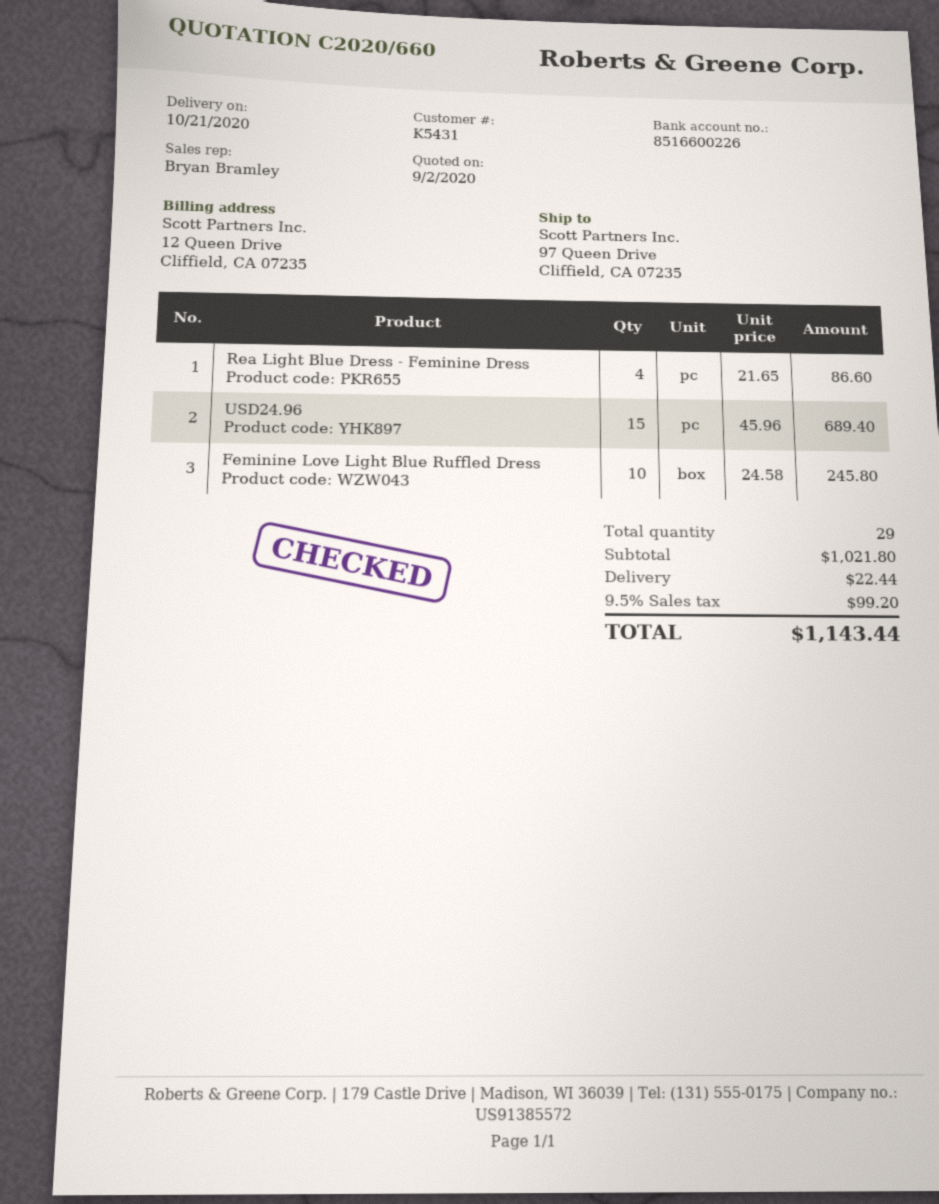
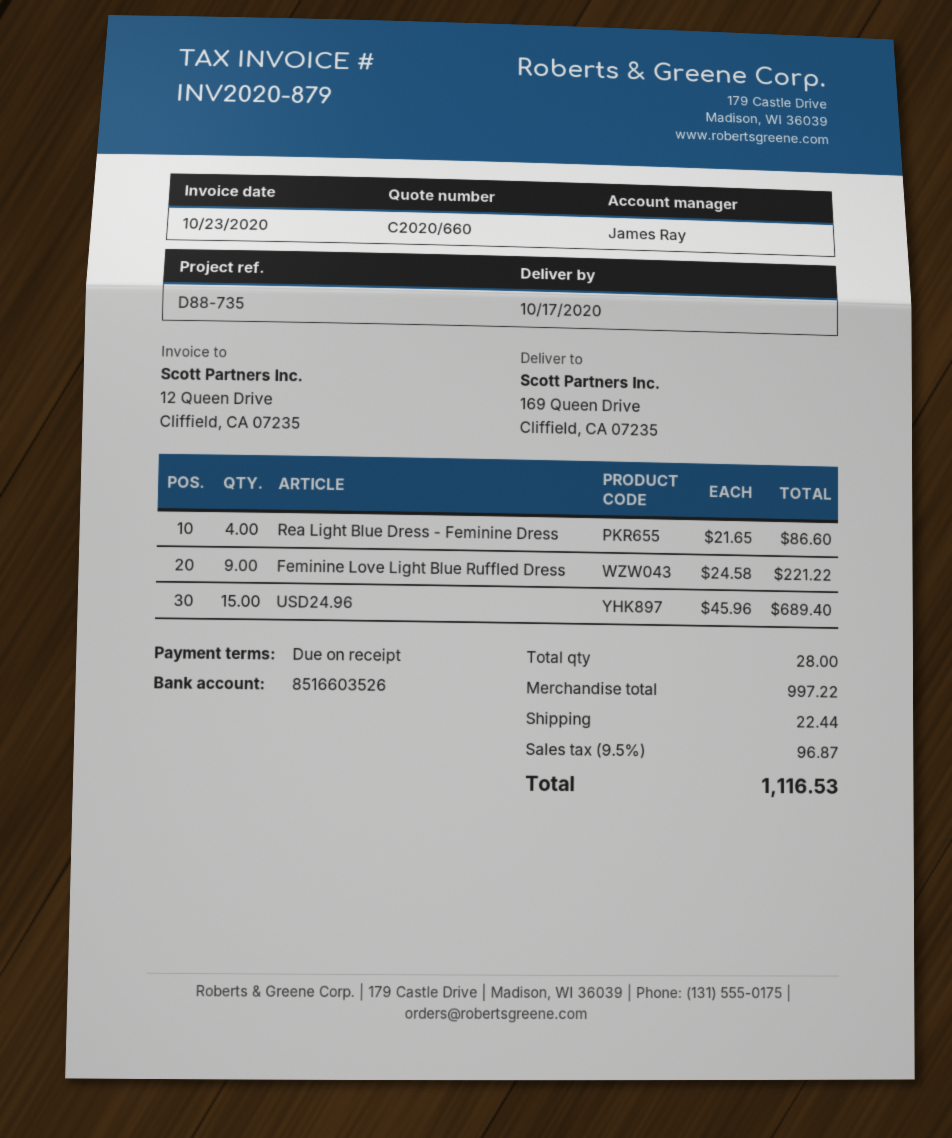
delivery date: 2020-10-21 -> 2020-10-17
sales rep: Bryan Bramley -> James Ray
bank account: 8516600226 -> 8516603526
ship to: 97 Queen Drive, Cliffield, CA 07235 -> 169 Queen Drive, Cliffield, CA 07235
Feminine Love Light Blue Ruffled Dress: 10 x 24.58 = 245.80 -> 9 x 24.58 = 221.22
total quantity: 29 -> 28
subtotal: 1021.80 -> 997.22
tax: 9.5% = 99.20 -> 9.5% = 96.87
total: 1143.44 -> 1116.53

